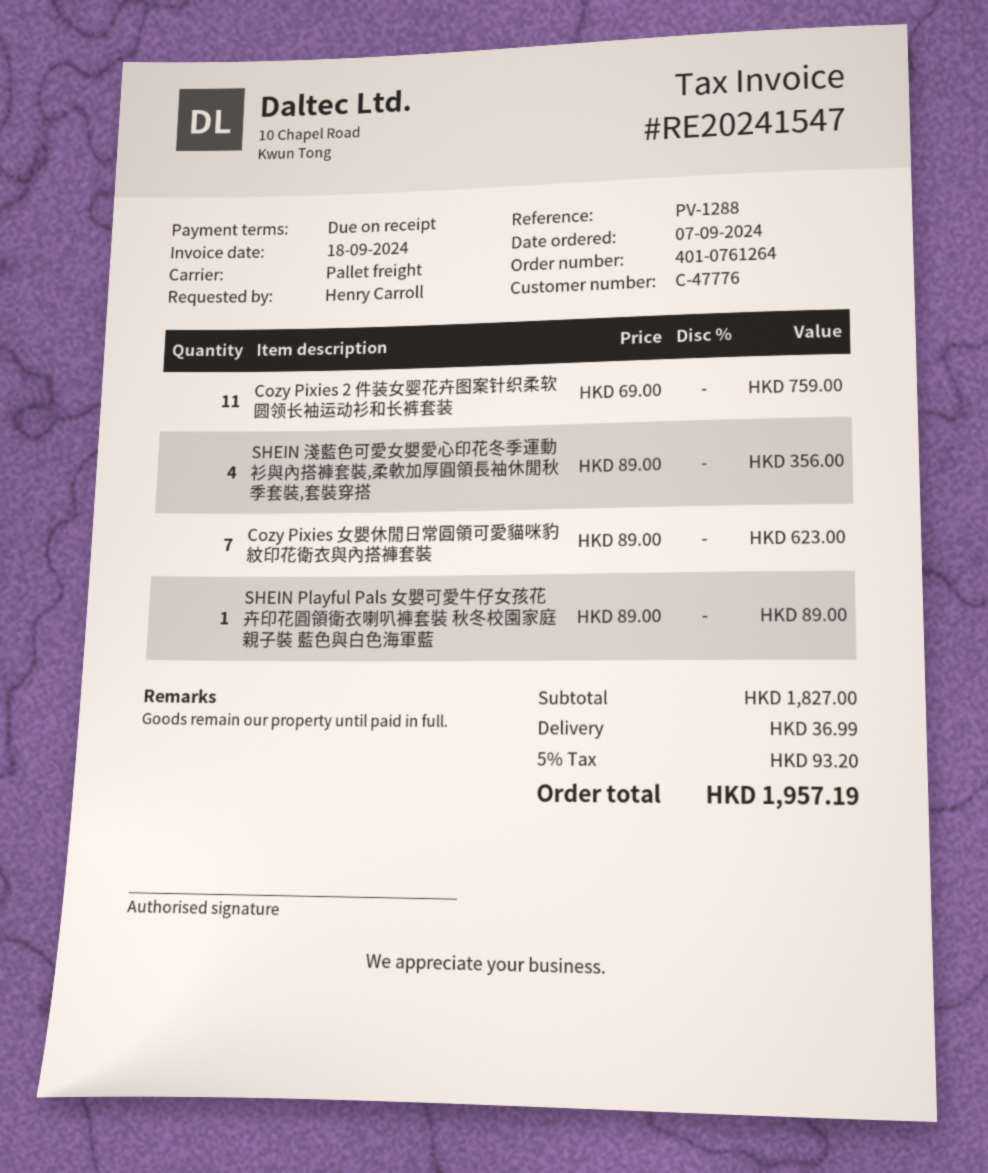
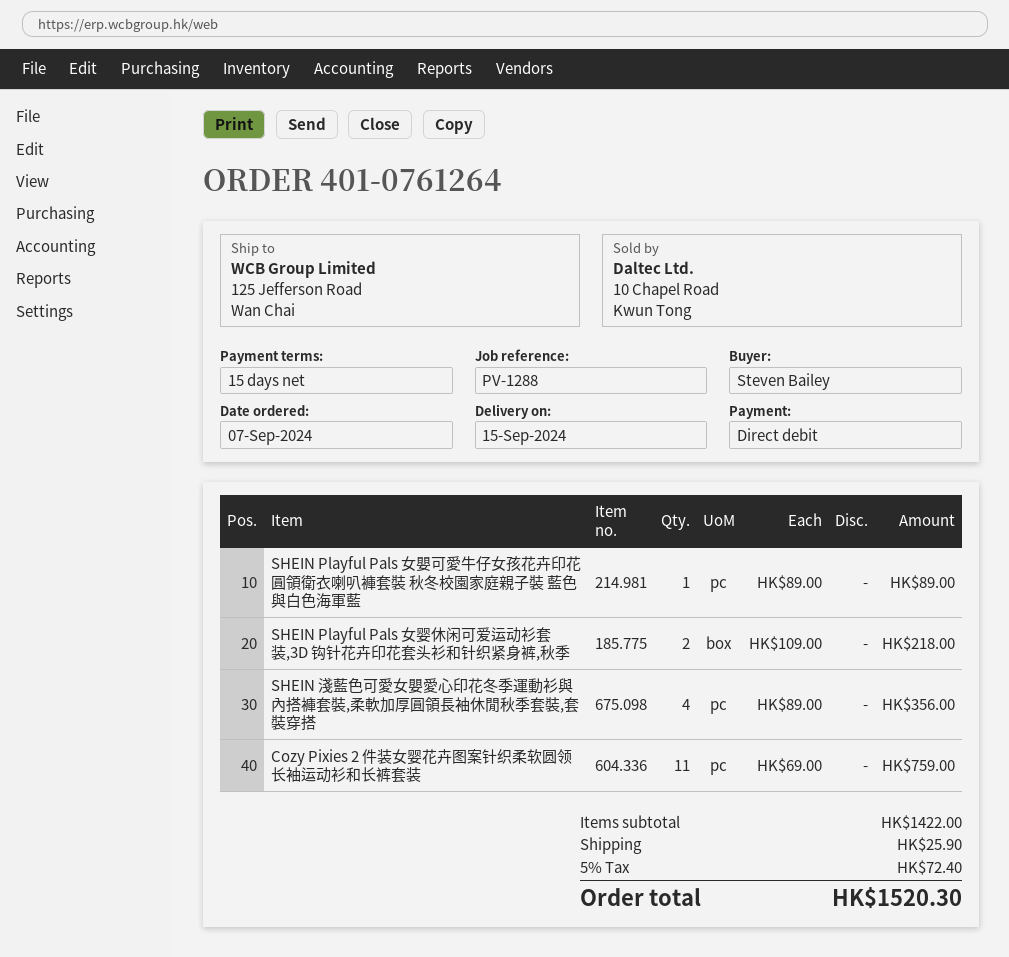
payment terms: on receipt -> 15 days
ordered by: Henry Carroll -> Steven Bailey
Cozy Pixies 女嬰休閒日常圓領可愛貓咪豹紋印花衛衣與內搭褲套裝: 7 x 89.00 = 623.00 -> none
SHEIN Playful Pals 女婴休闲可爱运动衫套装,3D 钩针花卉印花套头衫和针织紧身裤,秋季: none -> 2 x 109.00 = 218.00
subtotal: 1827.00 -> 1422.00
shipping: 36.99 -> 25.90
tax: 5% = 93.20 -> 5% = 72.40
total: 1957.19 -> 1520.30

